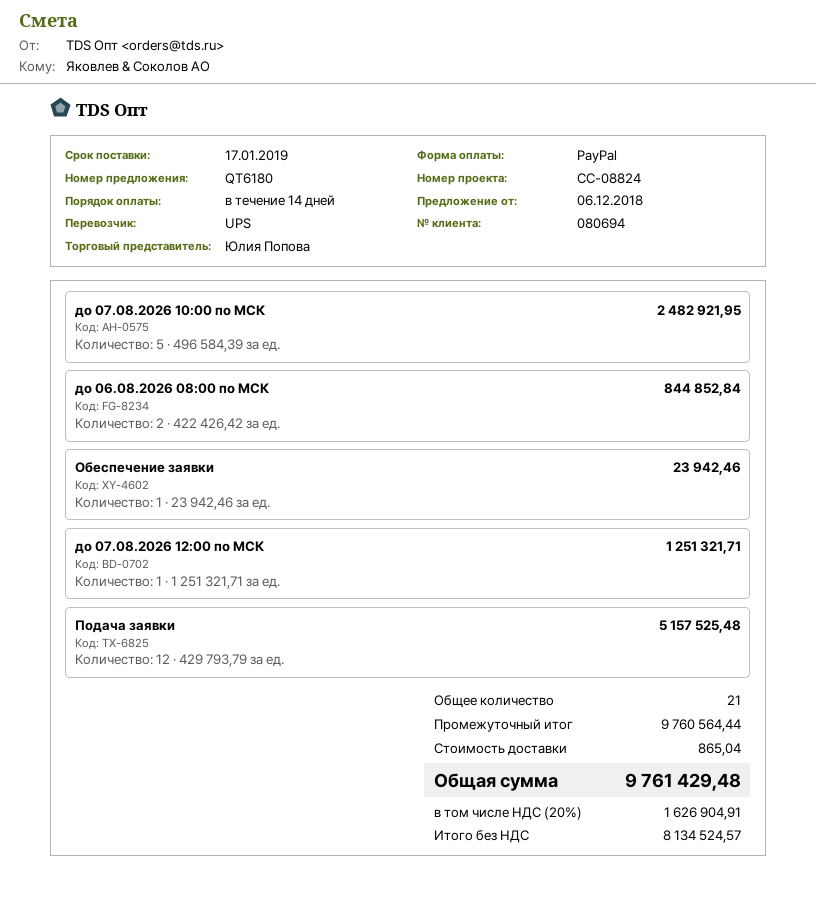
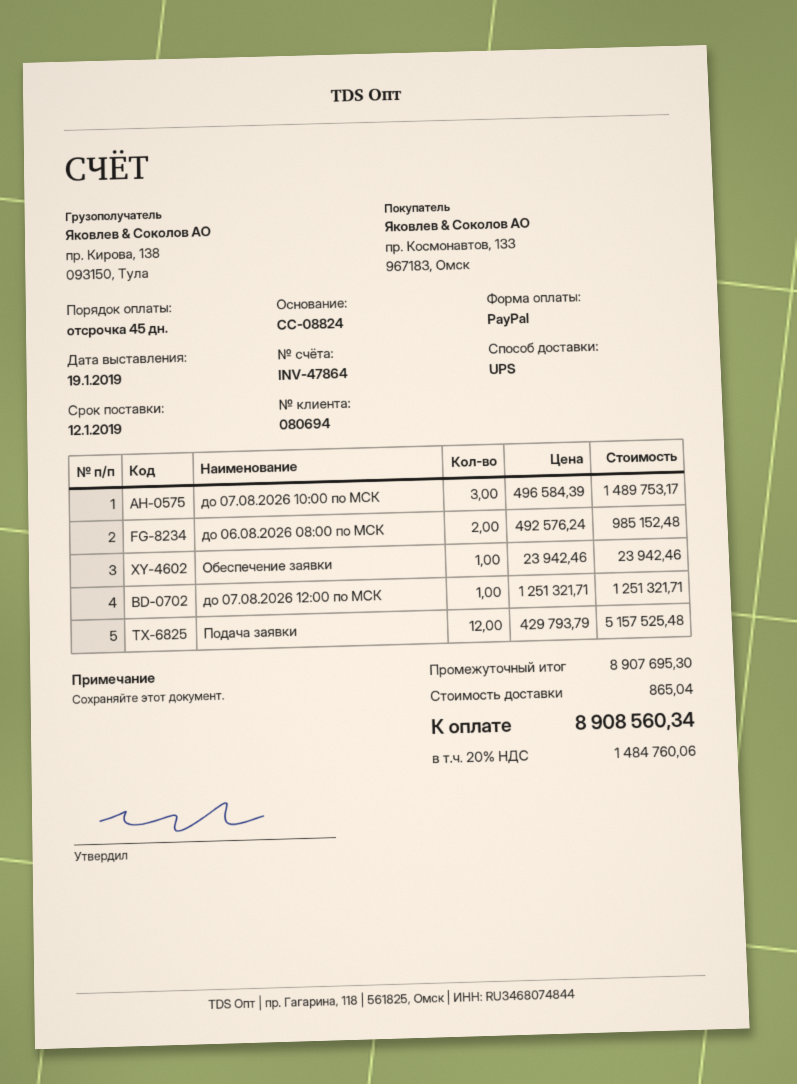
delivery date: 2019-01-17 -> 2019-01-12
payment terms: 14 days -> 45 days
до 07.08.2026 10:00 по МСК: 5 x 496584.39 = 2482921.95 -> 3 x 496584.39 = 1489753.17
до 06.08.2026 08:00 по МСК: 2 x 422426.42 = 844852.84 -> 2 x 492576.24 = 985152.48
subtotal: 9760564.44 -> 8907695.30
tax: 20% = 1626904.91 -> 20% = 1484760.06
total: 9761429.48 -> 8908560.34

